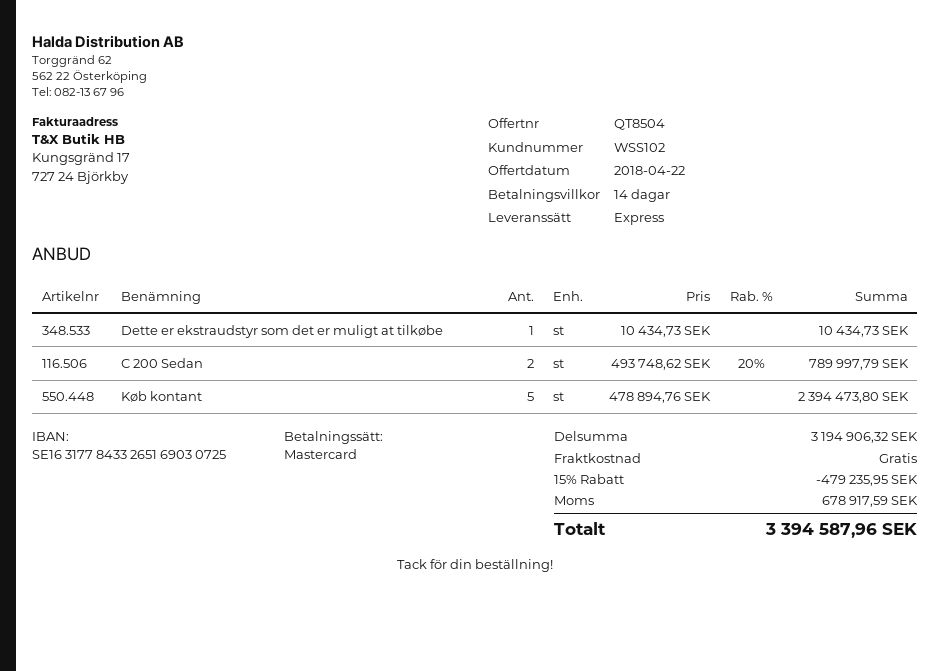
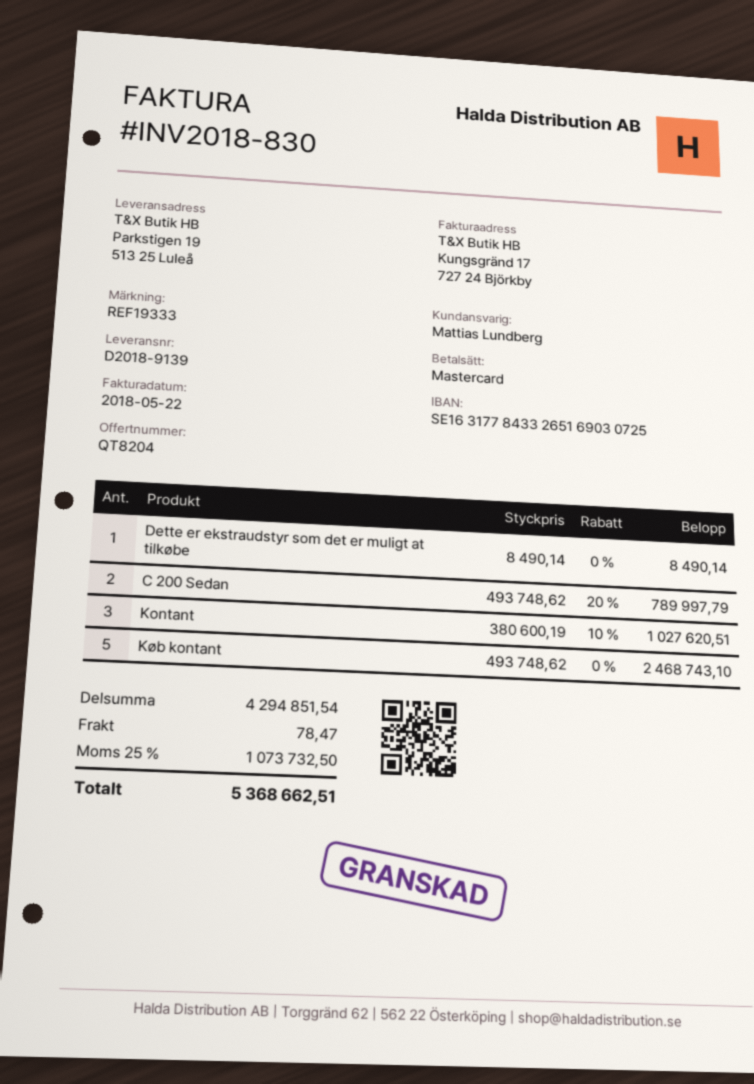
quote number: QT8504 -> QT8204
Dette er ekstraudstyr som det er muligt at tilkøbe: 1 x 10434.73 = 10434.73 -> 1 x 8490.14 = 8490.14
Køb kontant: 5 x 478894.76 = 2394473.80 -> 5 x 493748.62 = 2468743.10
Kontant: none -> 3 x 380600.19 - 10% = 1027620.51
subtotal: 3194906.32 -> 4294851.54
discount: 15% = 479235.95 -> none
shipping: 0.00 -> 78.47
tax: 678917.59 -> 1073732.50
total: 3394587.96 -> 5368662.51

